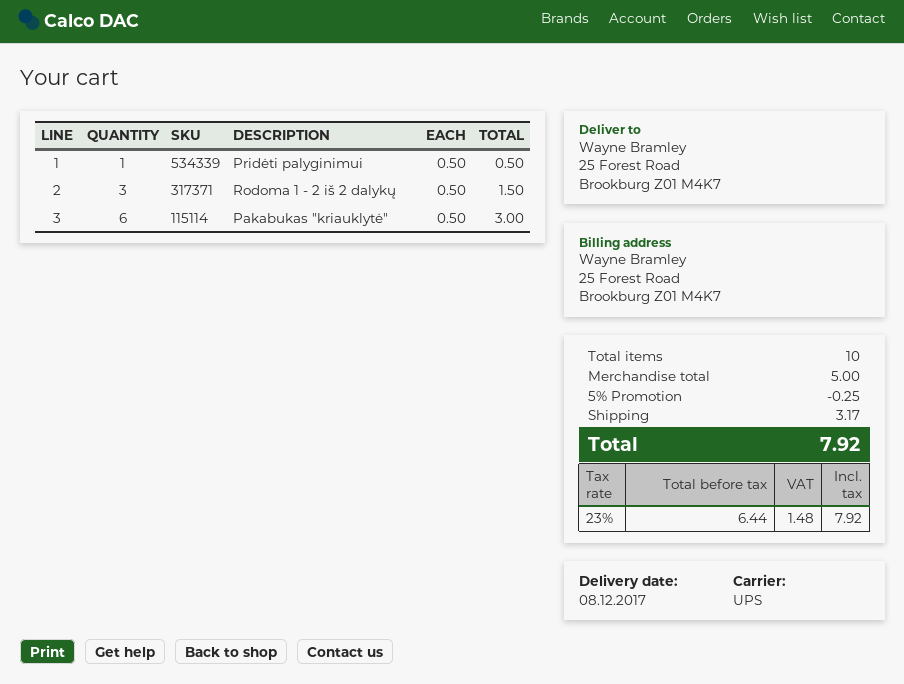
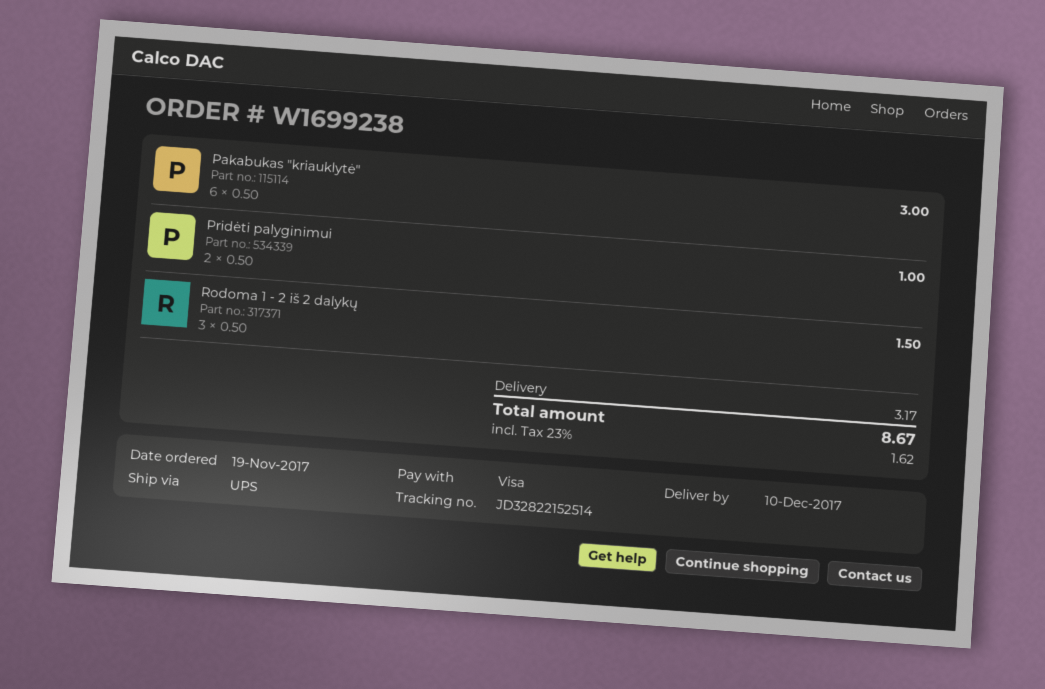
delivery date: 2017-12-08 -> 2017-12-10
Pridėti palyginimui: 1 x 0.50 = 0.50 -> 2 x 0.50 = 1.00
discount: 5% = 0.25 -> none
tax: 23% = 1.48 -> 23% = 1.62
total: 7.92 -> 8.67

